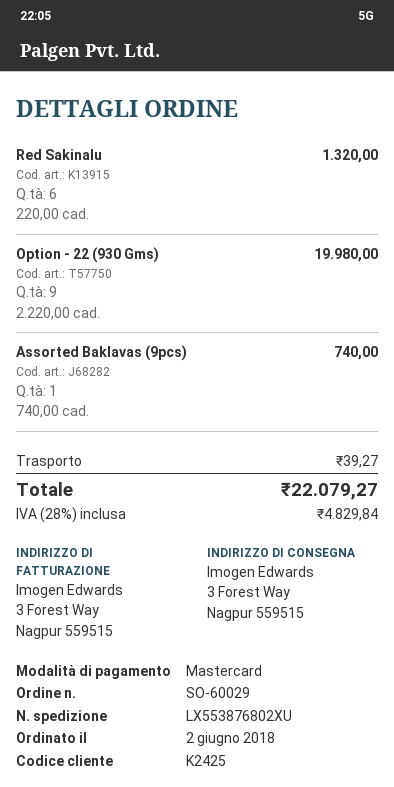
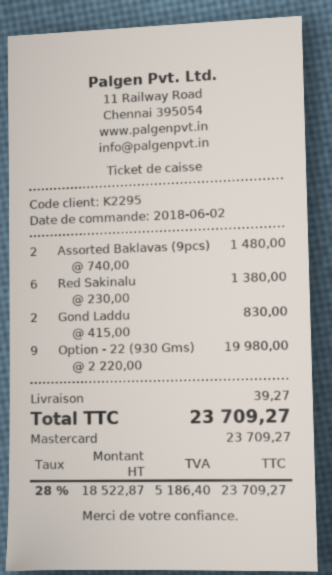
customer number: K2425 -> K2295
Red Sakinalu: 6 x 220.00 = 1320.00 -> 6 x 230.00 = 1380.00
Assorted Baklavas (9pcs): 1 x 740.00 = 740.00 -> 2 x 740.00 = 1480.00
Gond Laddu: none -> 2 x 415.00 = 830.00
tax: 28% = 4829.84 -> 28% = 5186.40
total: 22079.27 -> 23709.27

